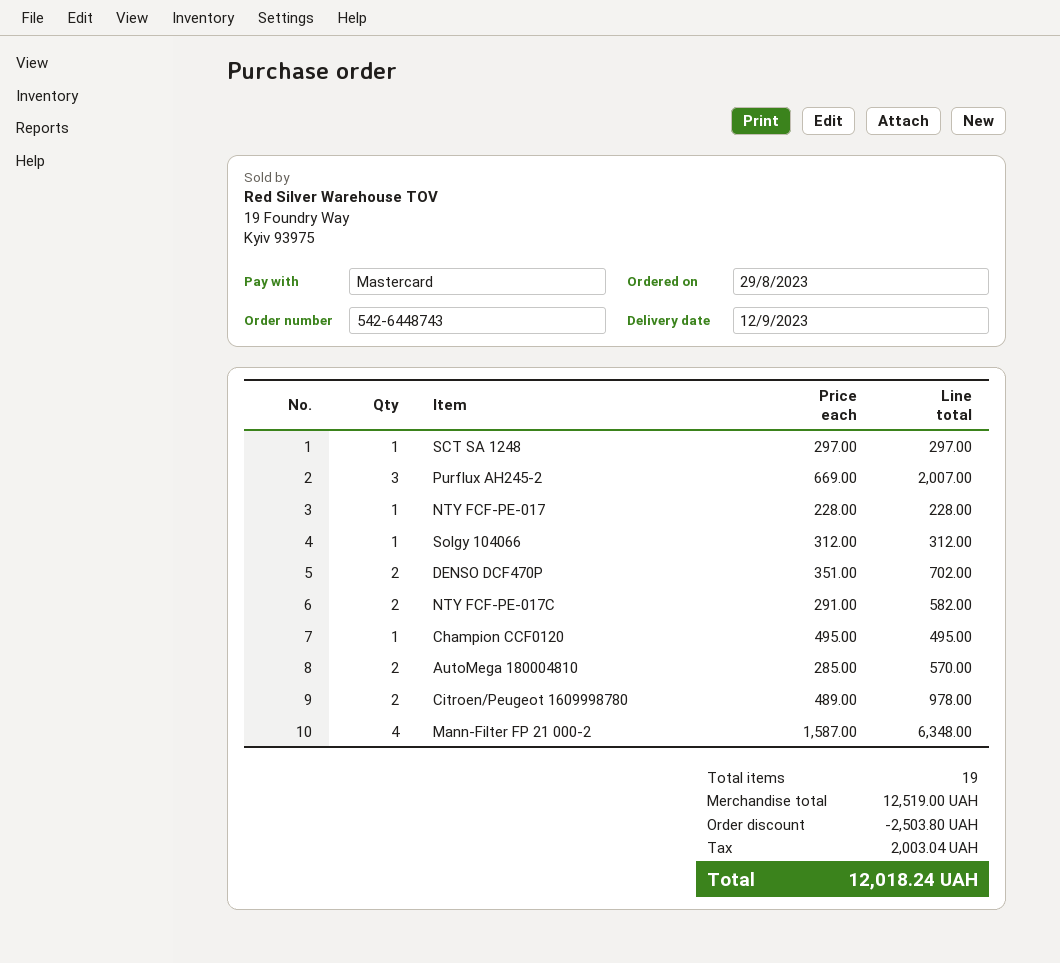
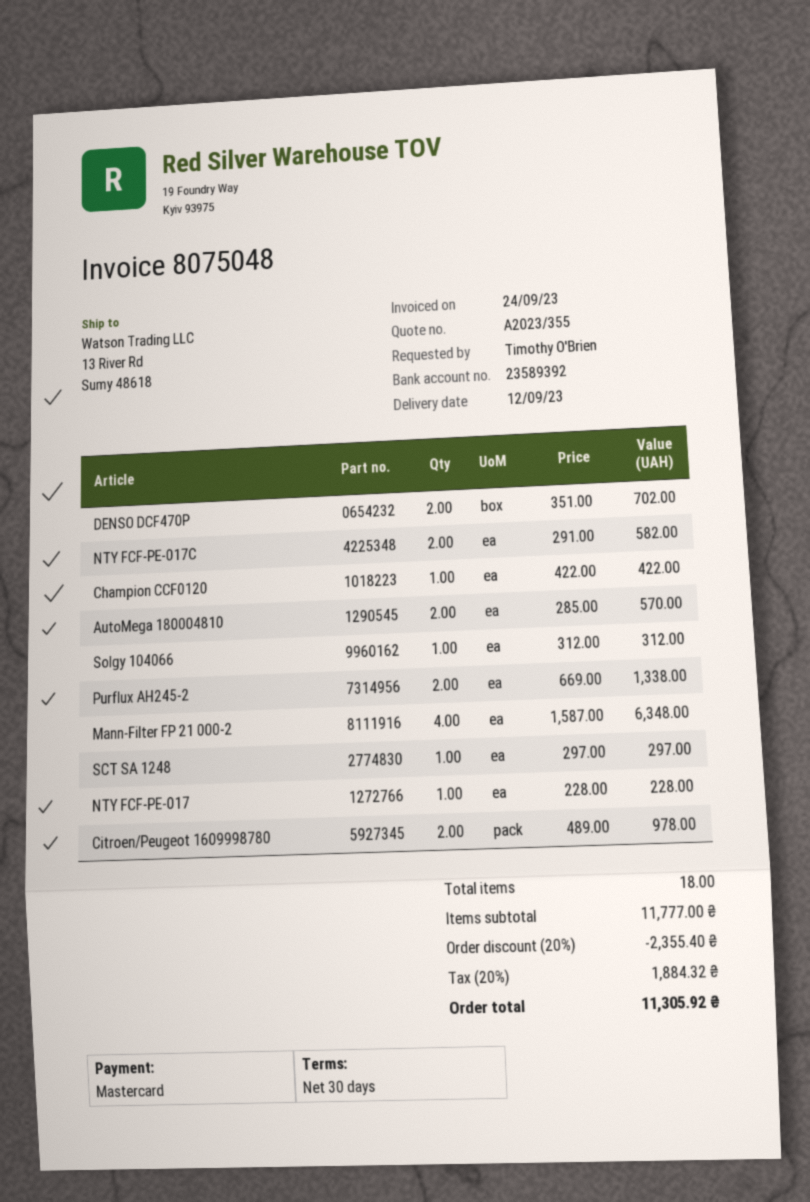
Purflux AH245-2: 3 x 669.00 = 2007.00 -> 2 x 669.00 = 1338.00
Champion CCF0120: 1 x 495.00 = 495.00 -> 1 x 422.00 = 422.00
total quantity: 19 -> 18
subtotal: 12519.00 -> 11777.00
discount: 2503.80 -> 2355.40
tax: 2003.04 -> 1884.32
total: 12018.24 -> 11305.92

